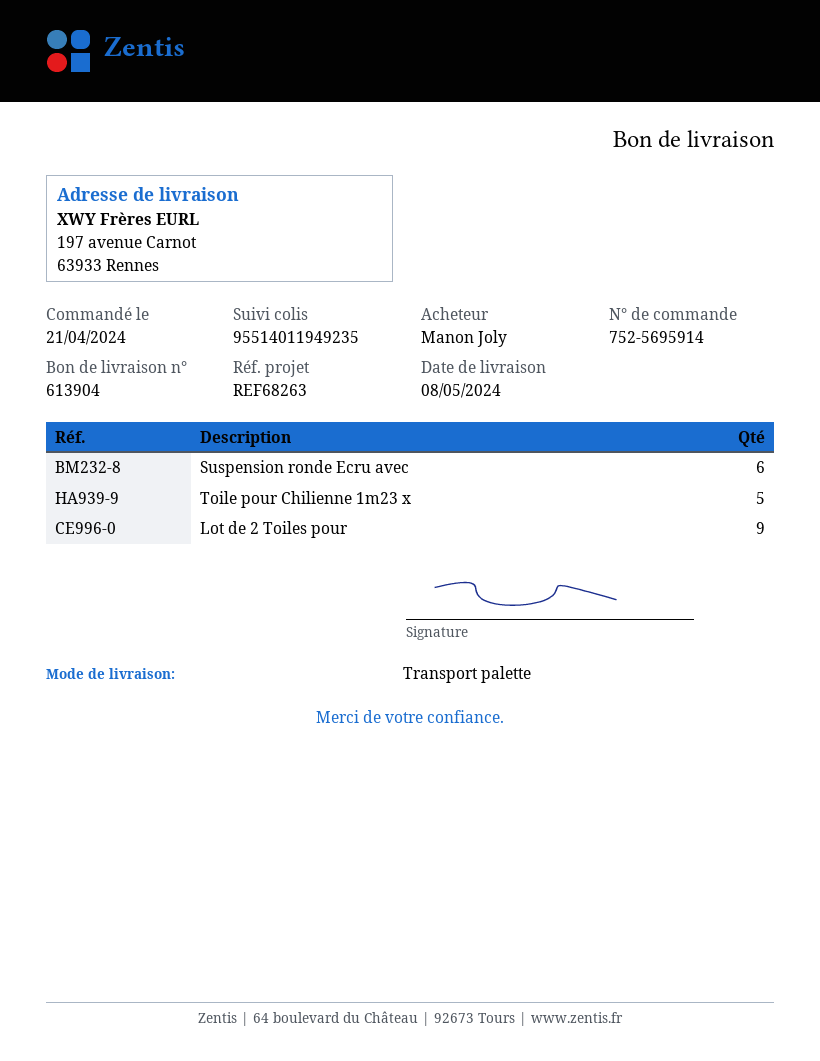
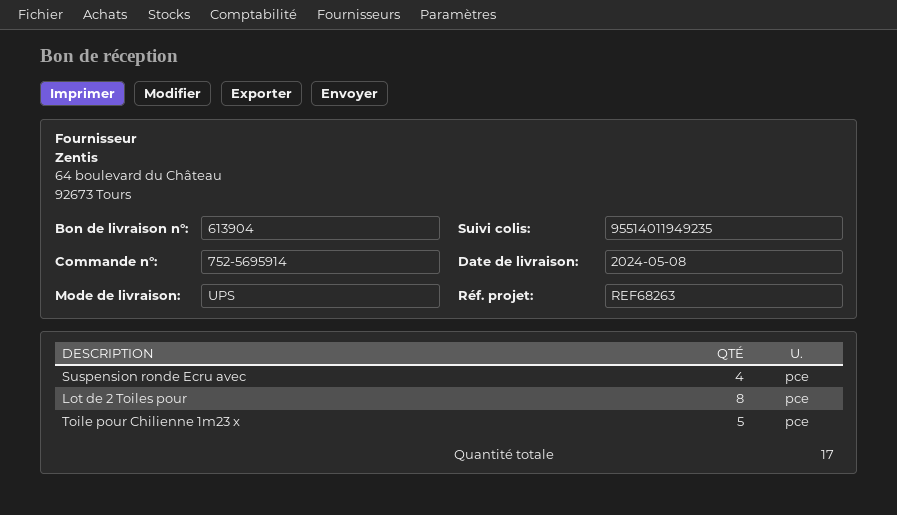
shipping method: pallet freight -> UPS
Suspension ronde Ecru avec: 6 -> 4
Lot de 2 Toiles pour: 9 -> 8

